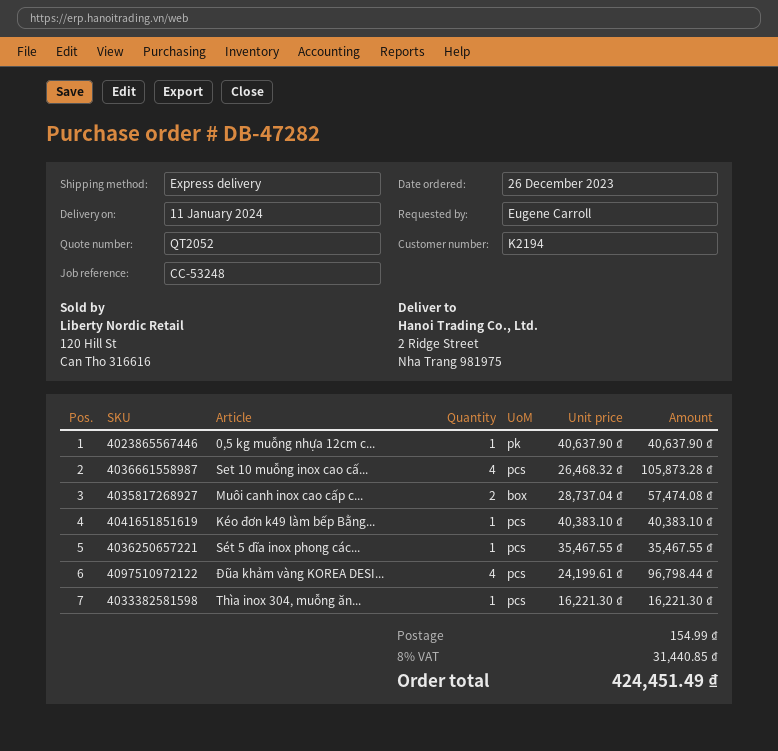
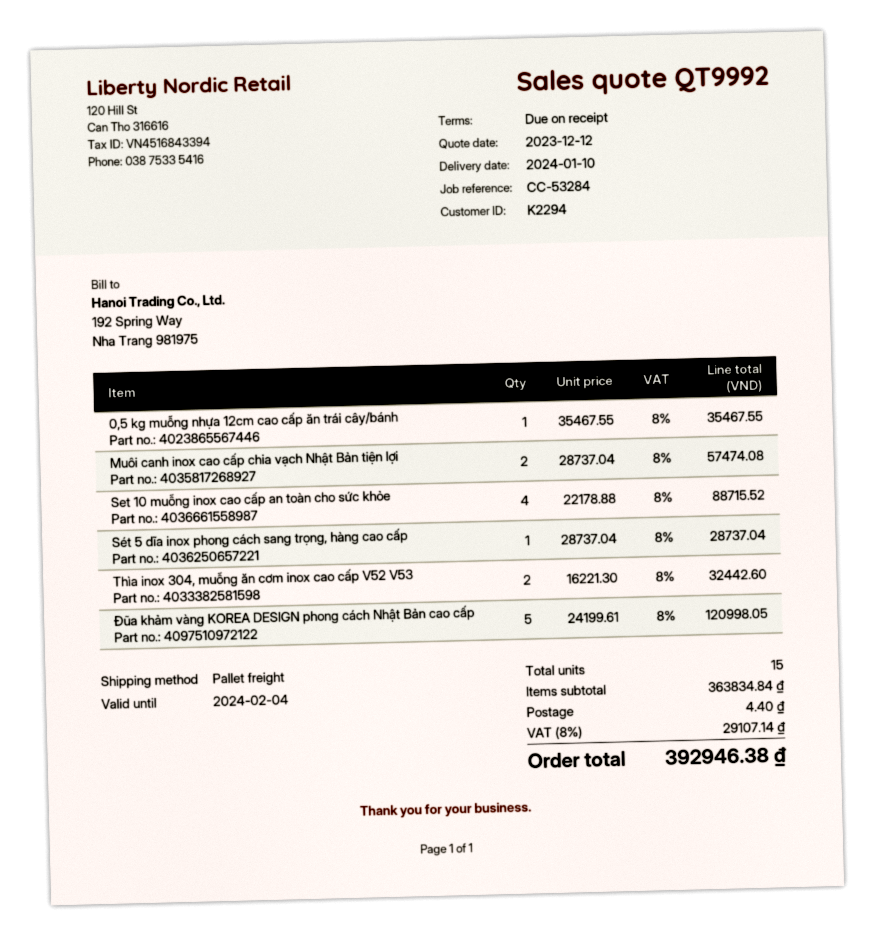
quote number: QT2052 -> QT9992
delivery date: 2024-01-11 -> 2024-01-10
customer number: K2194 -> K2294
reference: CC-53248 -> CC-53284
shipping method: express -> pallet freight
0,5 kg muỗng nhựa 12cm c...: 1 x 40637.90 = 40637.90 -> 1 x 35467.55 = 35467.55
Set 10 muỗng inox cao cấ...: 4 x 26468.32 = 105873.28 -> 4 x 22178.88 = 88715.52
Kéo đơn k49 làm bếp Bằng...: 1 x 40383.10 = 40383.10 -> none
Sét 5 dĩa inox phong các...: 1 x 35467.55 = 35467.55 -> 1 x 28737.04 = 28737.04
Đũa khảm vàng KOREA DESI...: 4 x 24199.61 = 96798.44 -> 5 x 24199.61 = 120998.05
Thìa inox 304, muỗng ăn...: 1 x 16221.30 = 16221.30 -> 2 x 16221.30 = 32442.60
shipping: 154.99 -> 4.40
tax: 8% = 31440.85 -> 8% = 29107.14
total: 424451.49 -> 392946.38

